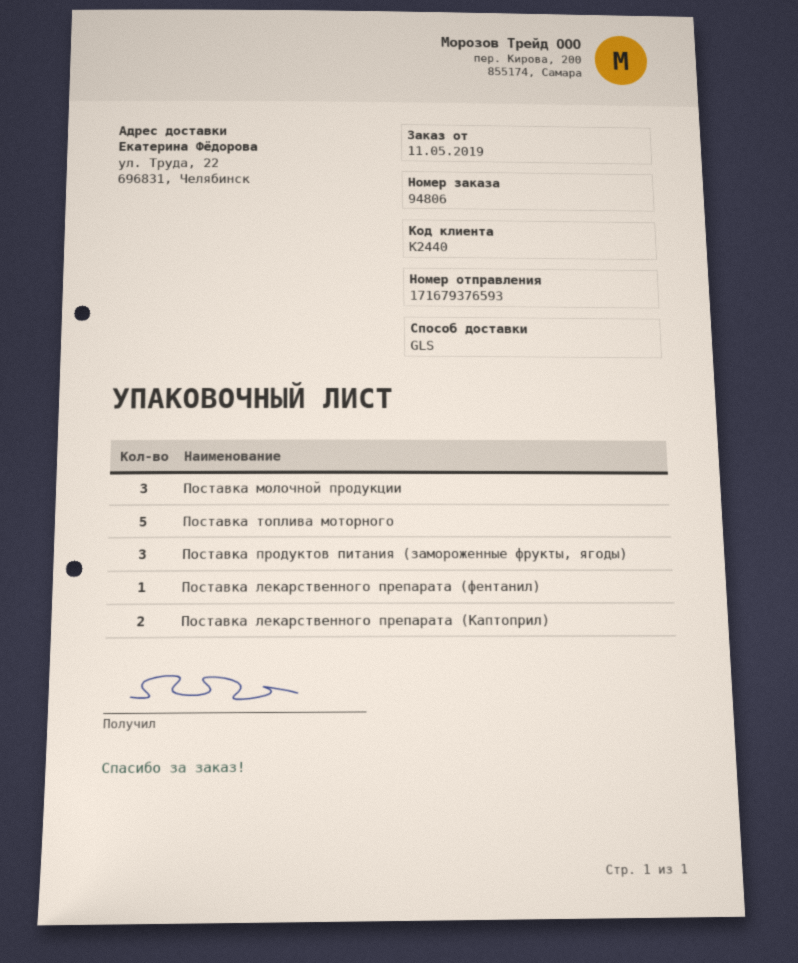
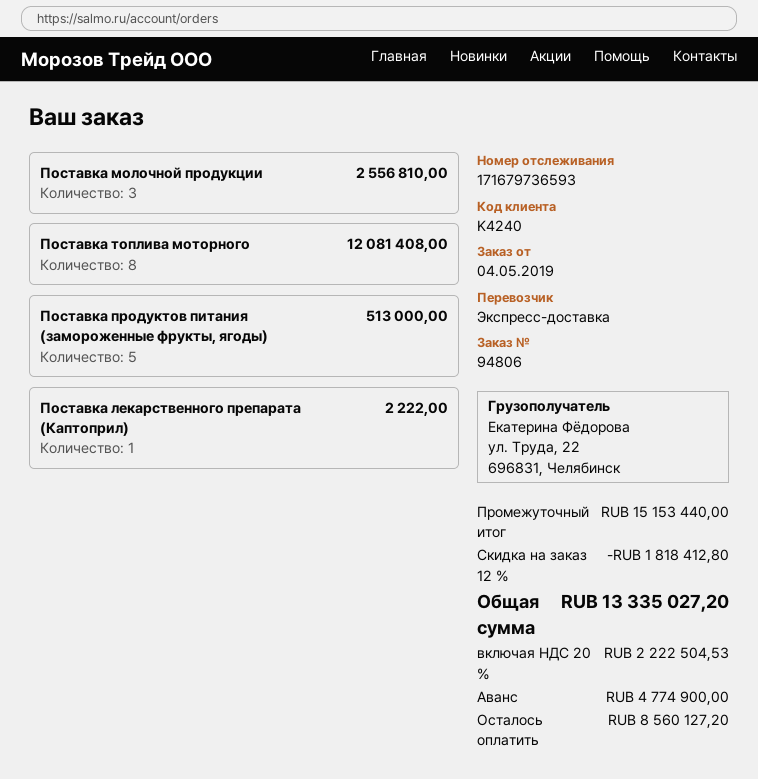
order date: 2019-05-11 -> 2019-05-04
customer number: K2440 -> K4240
shipping method: GLS -> express
tracking number: 171679376593 -> 171679736593
Поставка топлива моторного: 5 -> 8
Поставка продуктов питания (замороженные фрукты, ягоды): 3 -> 5
Поставка лекарственного препарата (фентанил): 1 -> none
Поставка лекарственного препарата (Каптоприл): 2 -> 1

